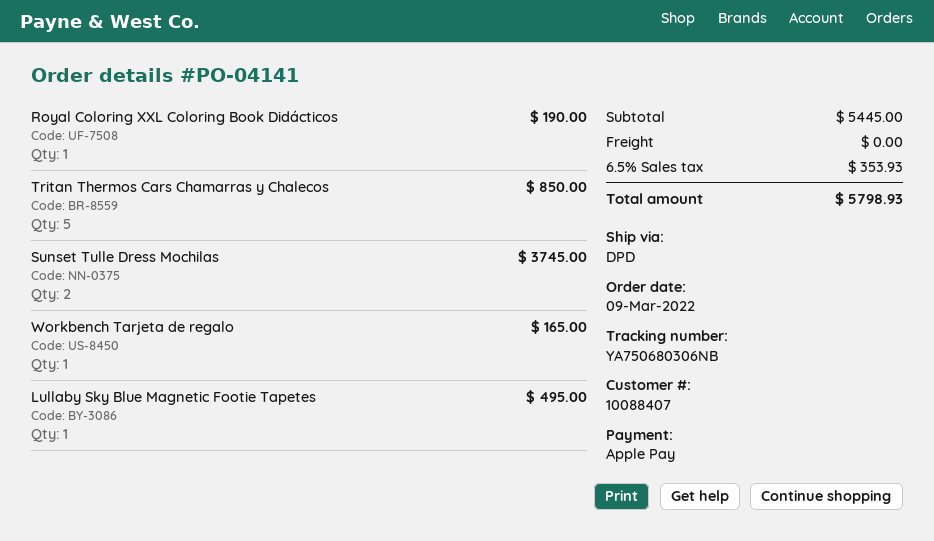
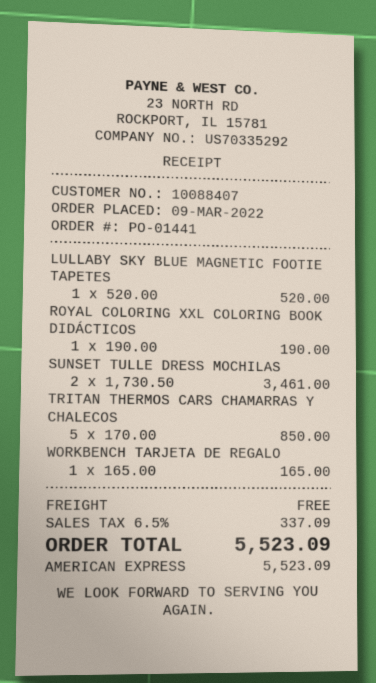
order number: PO-04141 -> PO-01441
payment method: Apple Pay -> American Express
Sunset Tulle Dress Mochilas: 2 for 3745.00 -> 2 for 3461.00
Lullaby Sky Blue Magnetic Footie Tapetes: 1 for 495.00 -> 1 for 520.00
tax: 6.5% = 353.93 -> 6.5% = 337.09
total: 5798.93 -> 5523.09

